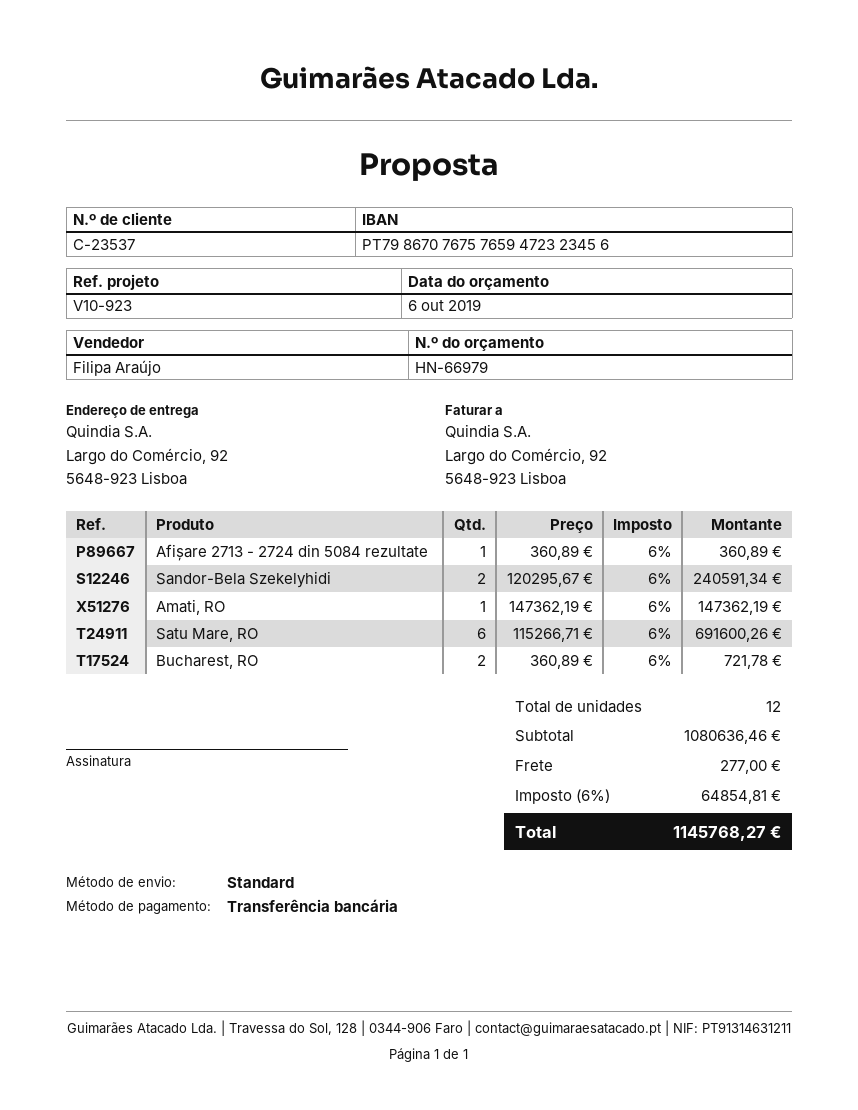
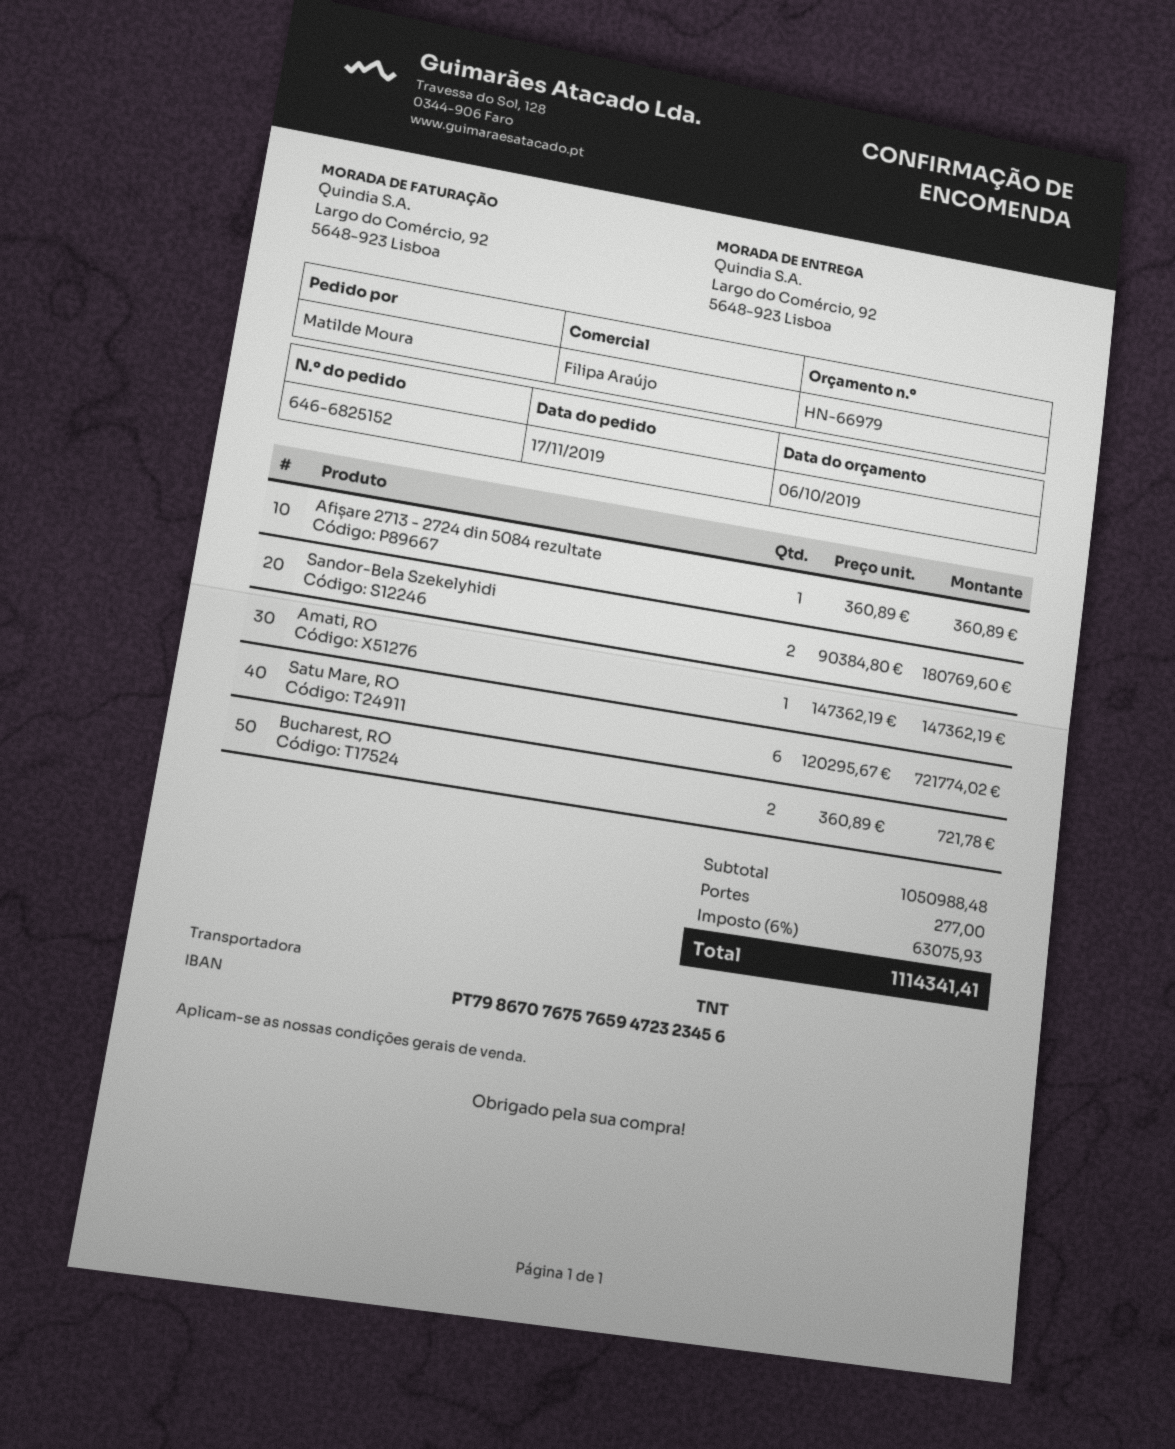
shipping method: standard -> TNT
Sandor-Bela Szekelyhidi: 2 x 120295.67 = 240591.34 -> 2 x 90384.80 = 180769.60
Satu Mare, RO: 6 x 115266.71 = 691600.26 -> 6 x 120295.67 = 721774.02
subtotal: 1080636.46 -> 1050988.48
tax: 6% = 64854.81 -> 6% = 63075.93
total: 1145768.27 -> 1114341.41

